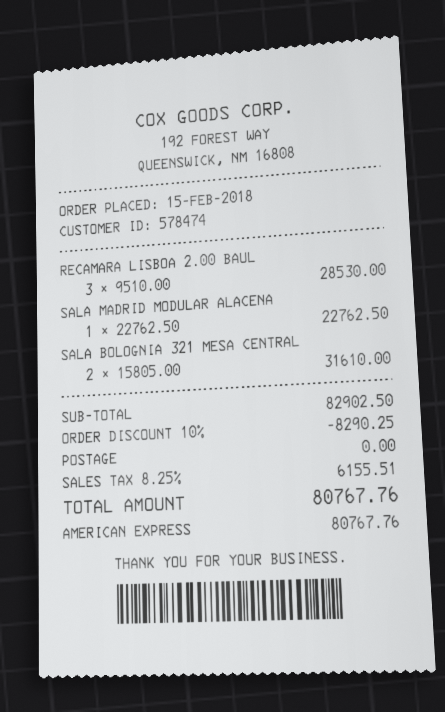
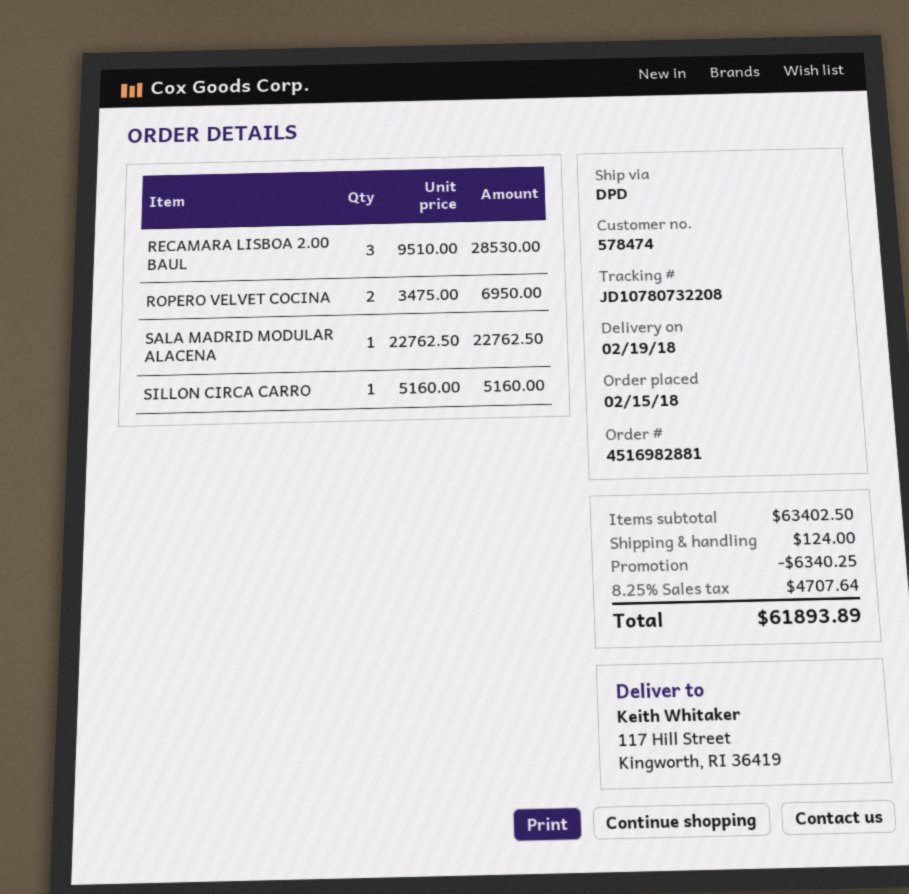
SALA BOLOGNIA 321 MESA CENTRAL: 2 x 15805.00 = 31610.00 -> none
ROPERO VELVET COCINA: none -> 2 x 3475.00 = 6950.00
SILLON CIRCA CARRO: none -> 1 x 5160.00 = 5160.00
subtotal: 82902.50 -> 63402.50
discount: 8290.25 -> 6340.25
shipping: 0.00 -> 124.00
tax: 8.25% = 6155.51 -> 8.25% = 4707.64
total: 80767.76 -> 61893.89

